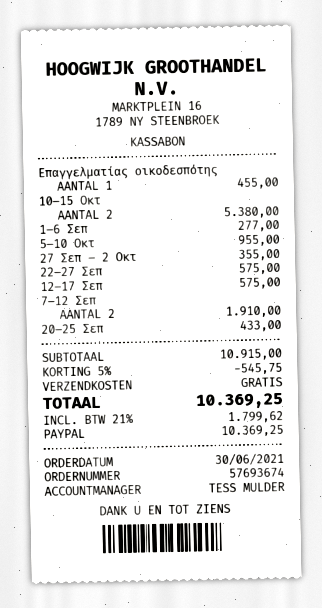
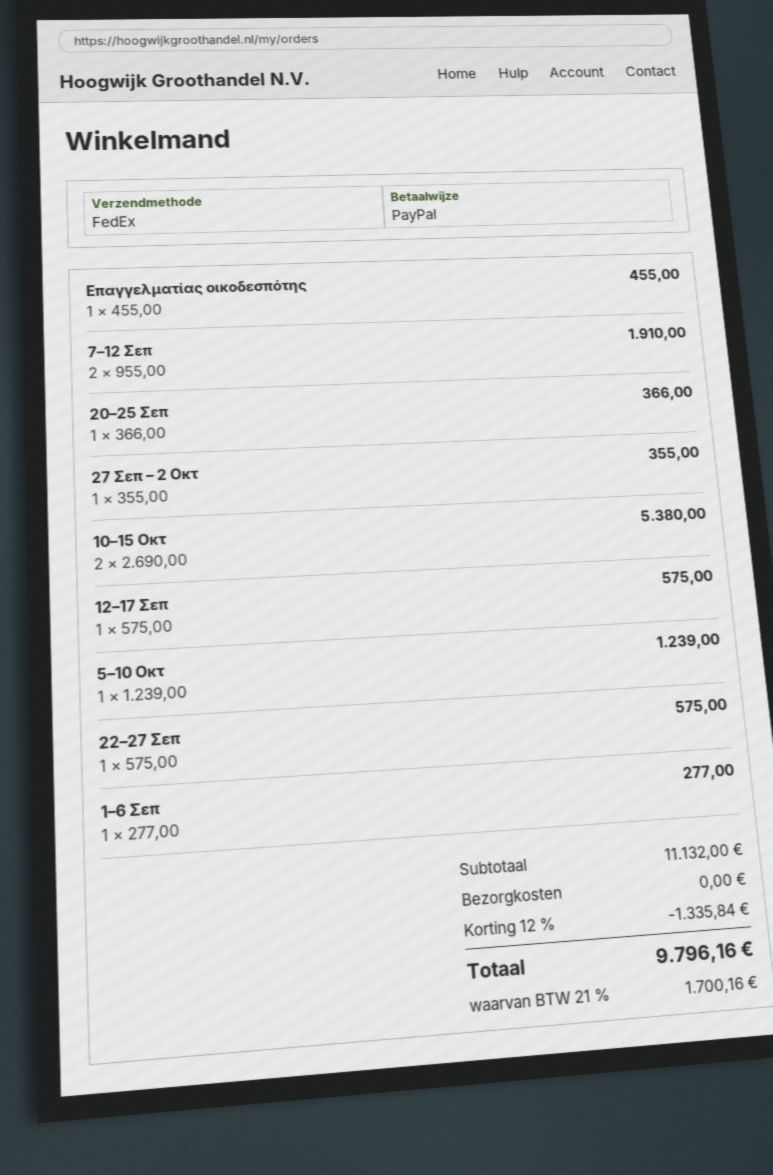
5–10 Οκτ: 1 for 955.00 -> 1 for 1239.00
20–25 Σεπ: 1 for 433.00 -> 1 for 366.00
subtotal: 10915.00 -> 11132.00
discount: 5% = 545.75 -> 12% = 1335.84
tax: 21% = 1799.62 -> 21% = 1700.16
total: 10369.25 -> 9796.16

